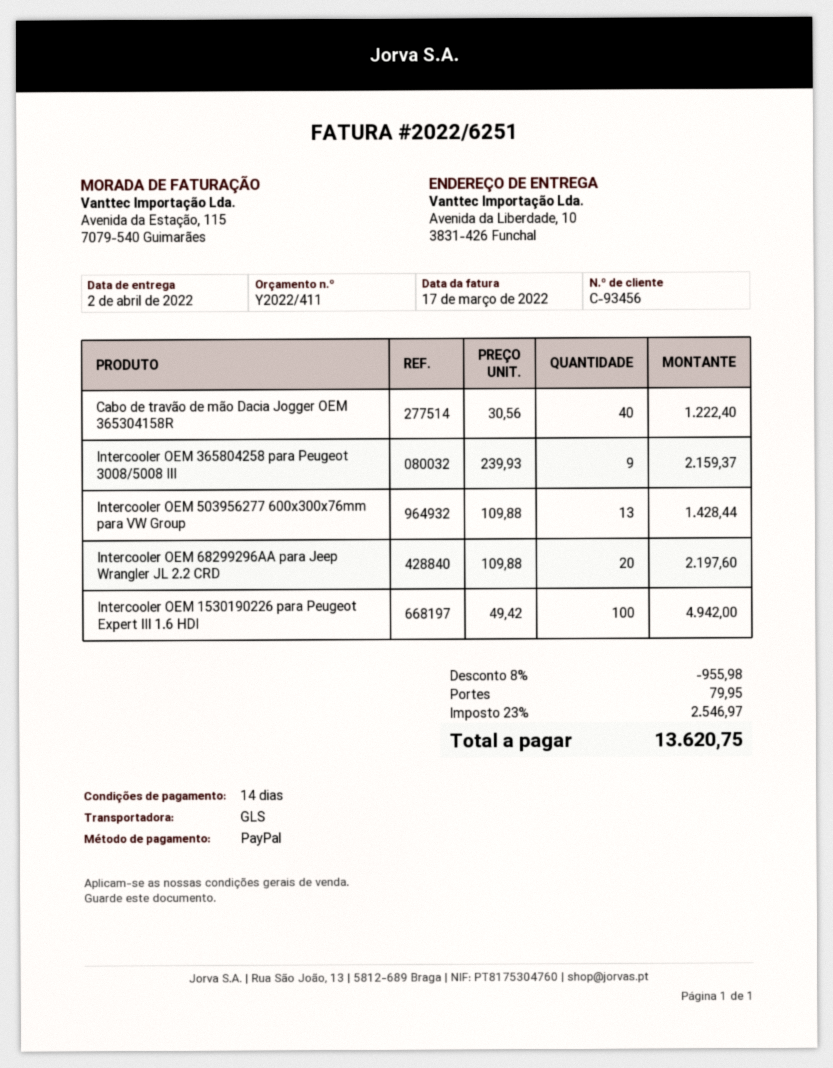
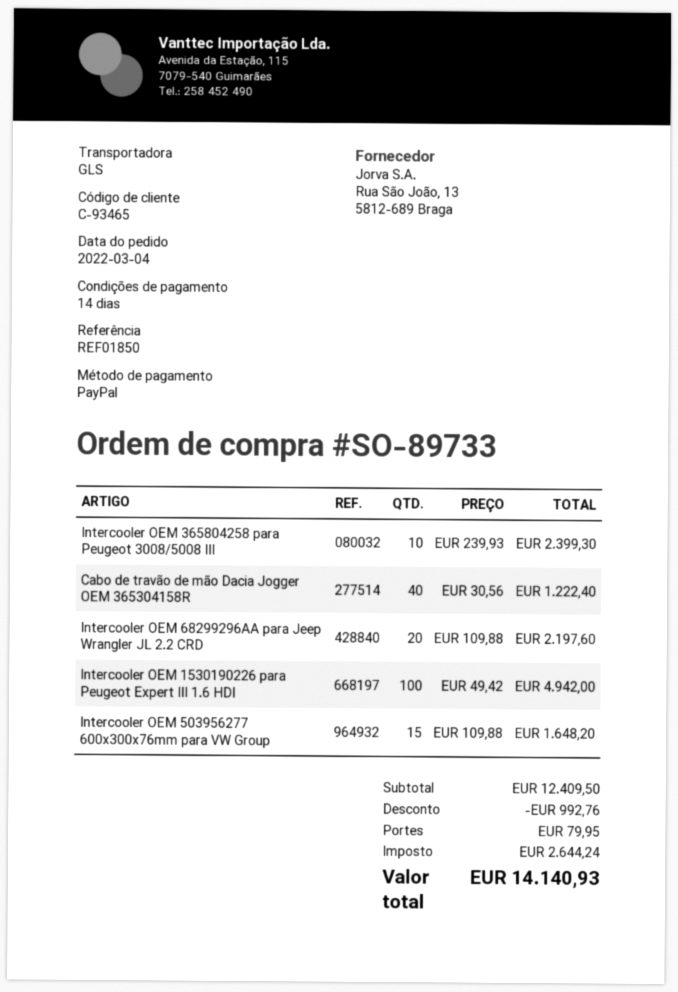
customer number: C-93456 -> C-93465
Intercooler OEM 365804258 para Peugeot 3008/5008 III: 9 x 239.93 = 2159.37 -> 10 x 239.93 = 2399.30
Intercooler OEM 503956277 600x300x76mm para VW Group: 13 x 109.88 = 1428.44 -> 15 x 109.88 = 1648.20
discount: 955.98 -> 992.76
tax: 2546.97 -> 2644.24
total: 13620.75 -> 14140.93

